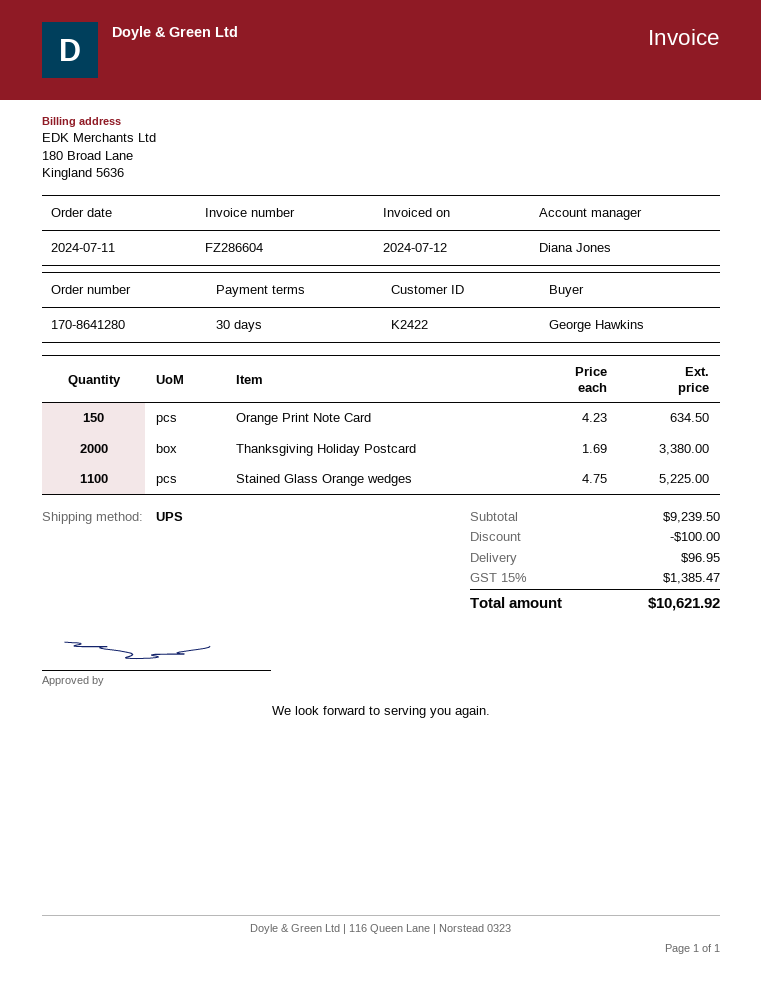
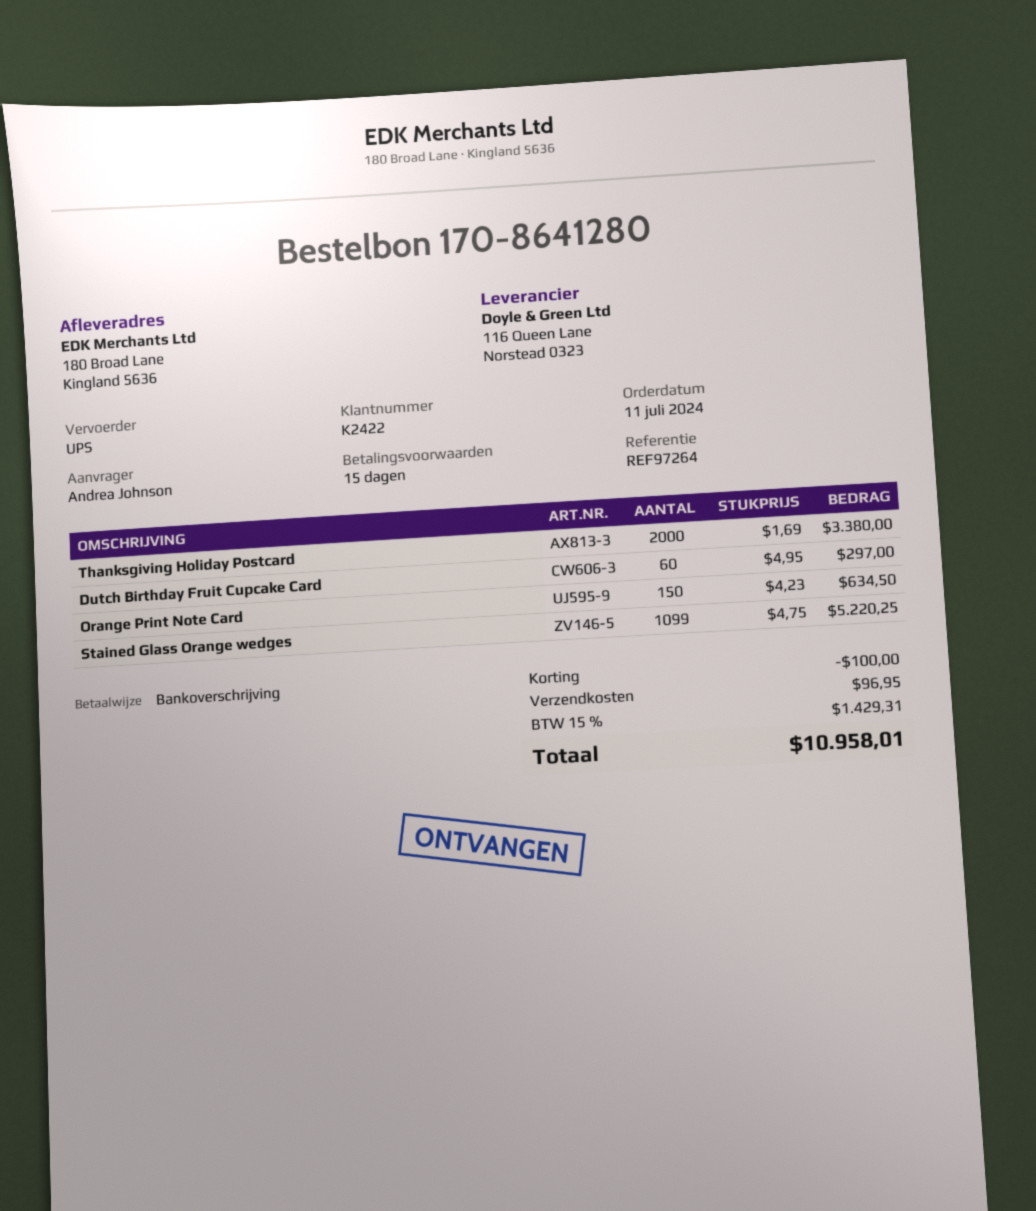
payment terms: 30 days -> 15 days
ordered by: George Hawkins -> Andrea Johnson
Stained Glass Orange wedges: 1100 x 4.75 = 5225.00 -> 1099 x 4.75 = 5220.25
Dutch Birthday Fruit Cupcake Card: none -> 60 x 4.95 = 297.00
tax: 15% = 1385.47 -> 15% = 1429.31
total: 10621.92 -> 10958.01

